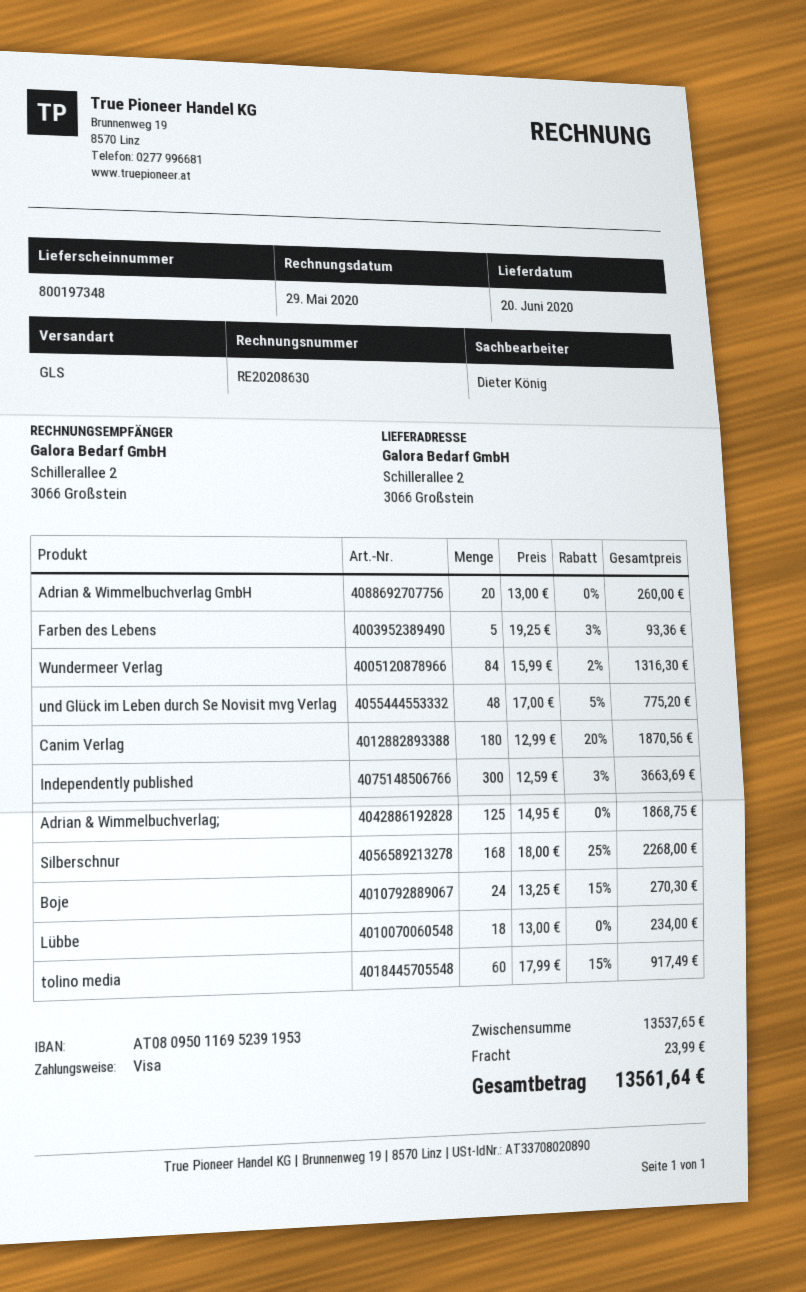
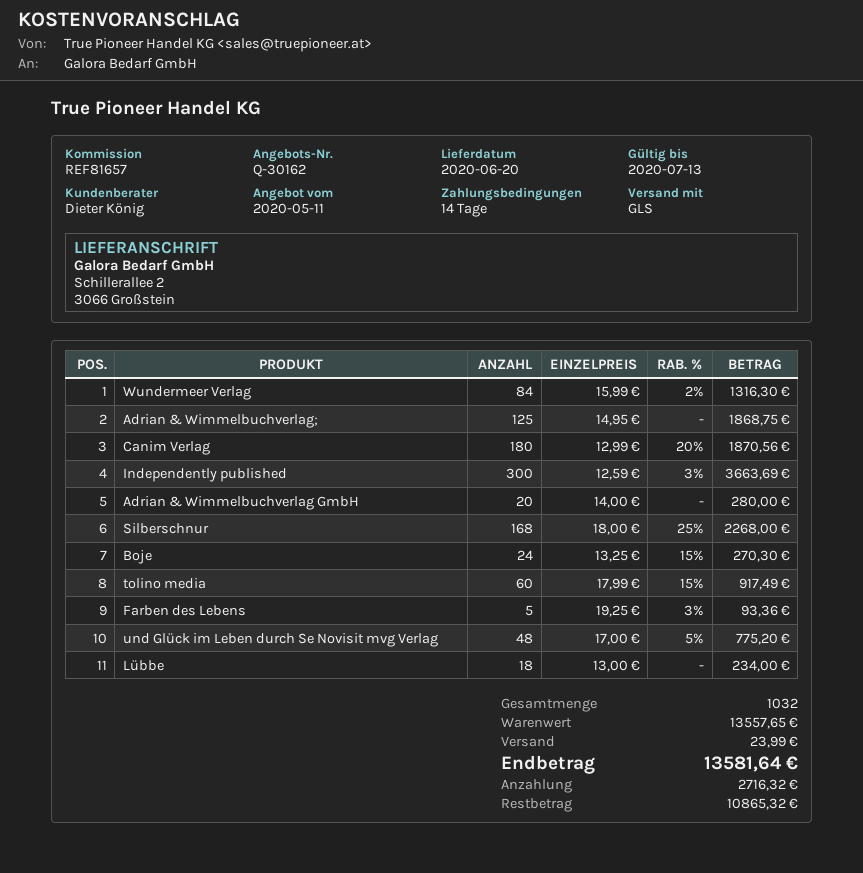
Adrian & Wimmelbuchverlag GmbH: 20 x 13.00 = 260.00 -> 20 x 14.00 = 280.00
subtotal: 13537.65 -> 13557.65
total: 13561.64 -> 13581.64

